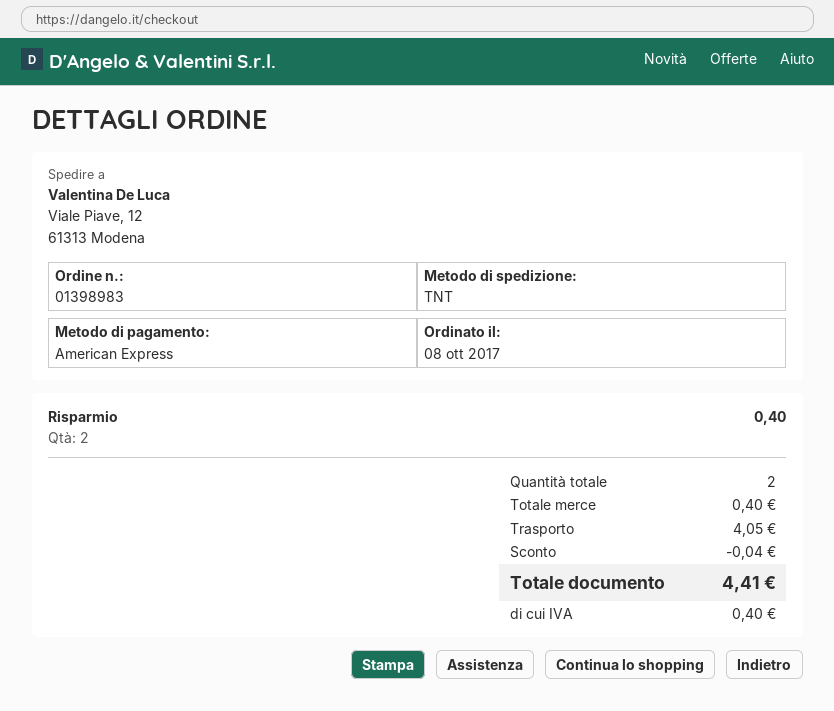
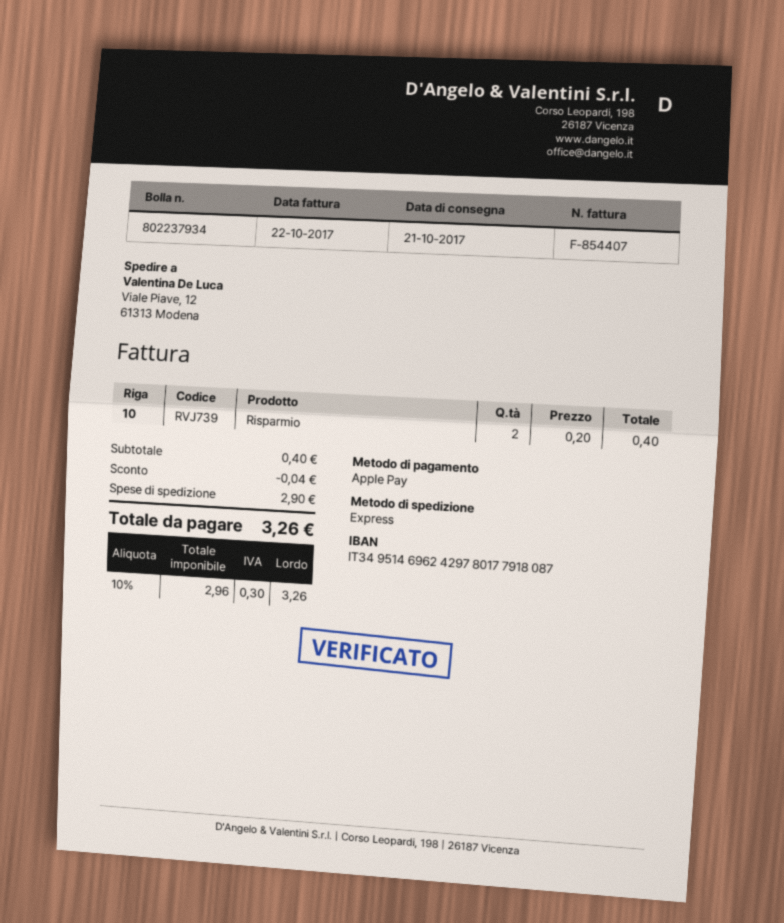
payment method: American Express -> Apple Pay
shipping method: TNT -> express
shipping: 4.05 -> 2.90
tax: 0.40 -> 0.30
total: 4.41 -> 3.26

